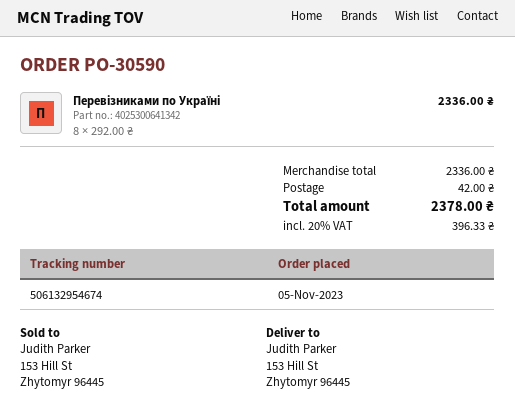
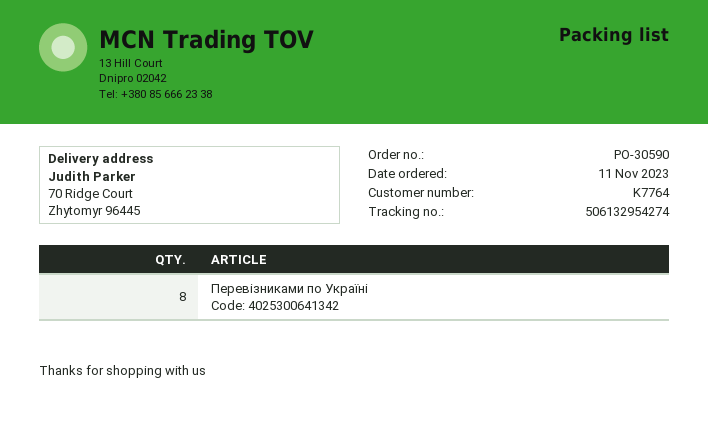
order date: 2023-11-05 -> 2023-11-11
tracking number: 506132954674 -> 506132954274
ship to: 153 Hill St, Zhytomyr 96445 -> 70 Ridge Court, Zhytomyr 96445

